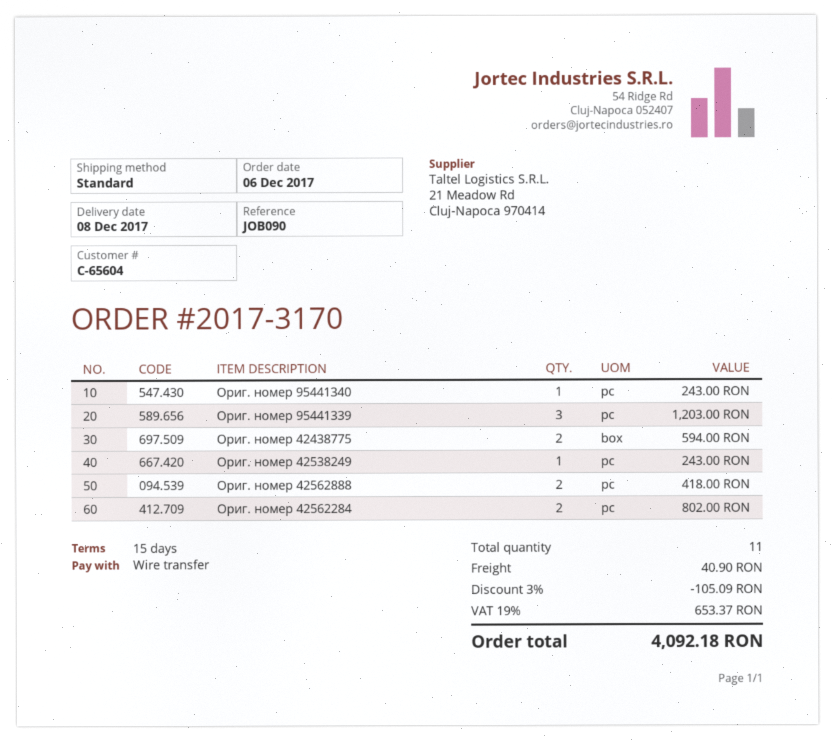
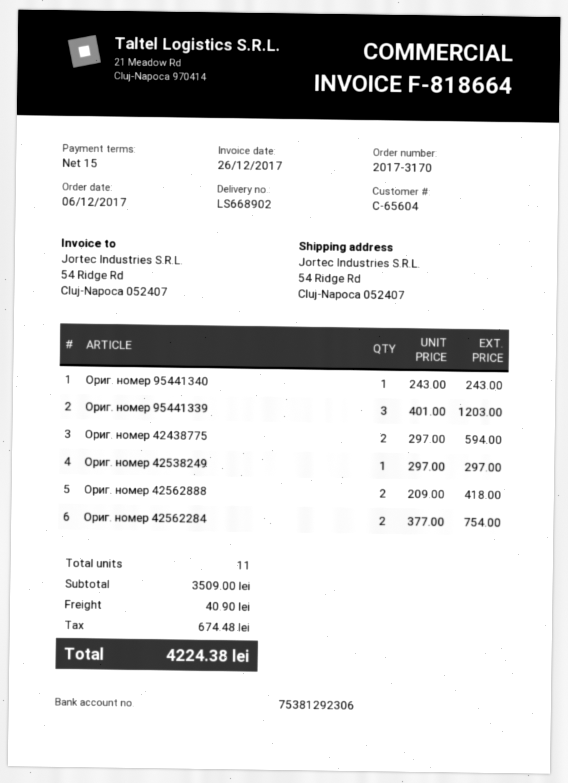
Ориг. номер 42538249: 1 for 243.00 -> 1 for 297.00
Ориг. номер 42562284: 2 for 802.00 -> 2 for 754.00
discount: 3% = 105.09 -> none
tax: 653.37 -> 674.48
total: 4092.18 -> 4224.38

